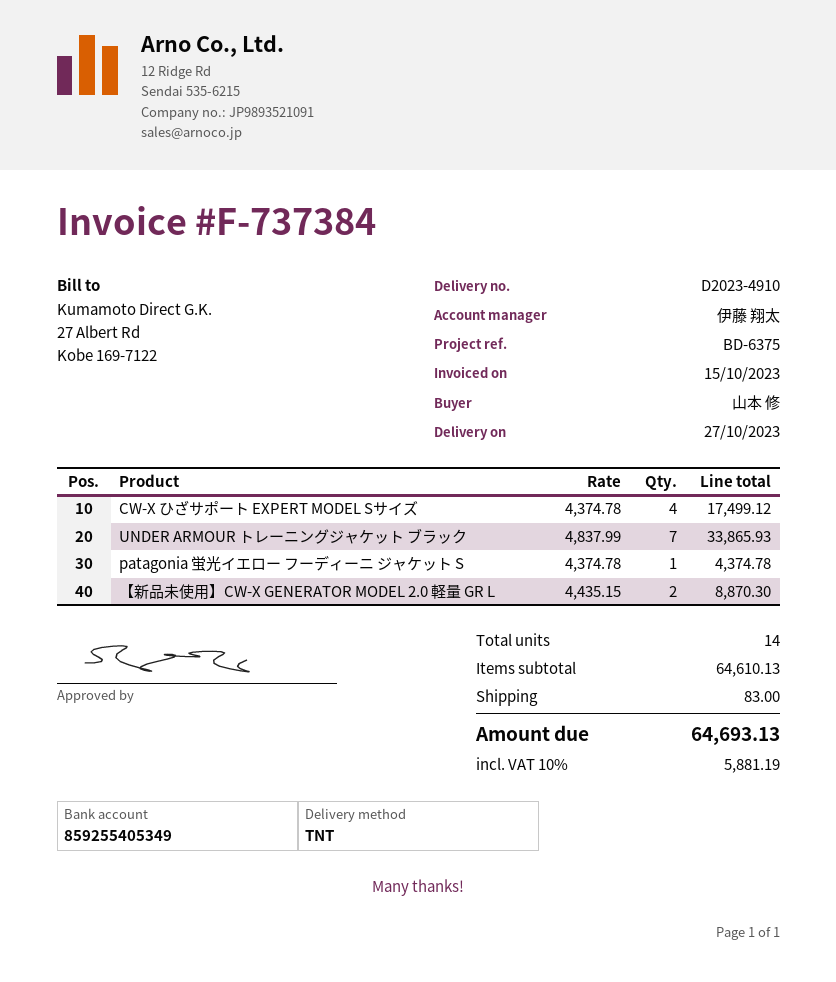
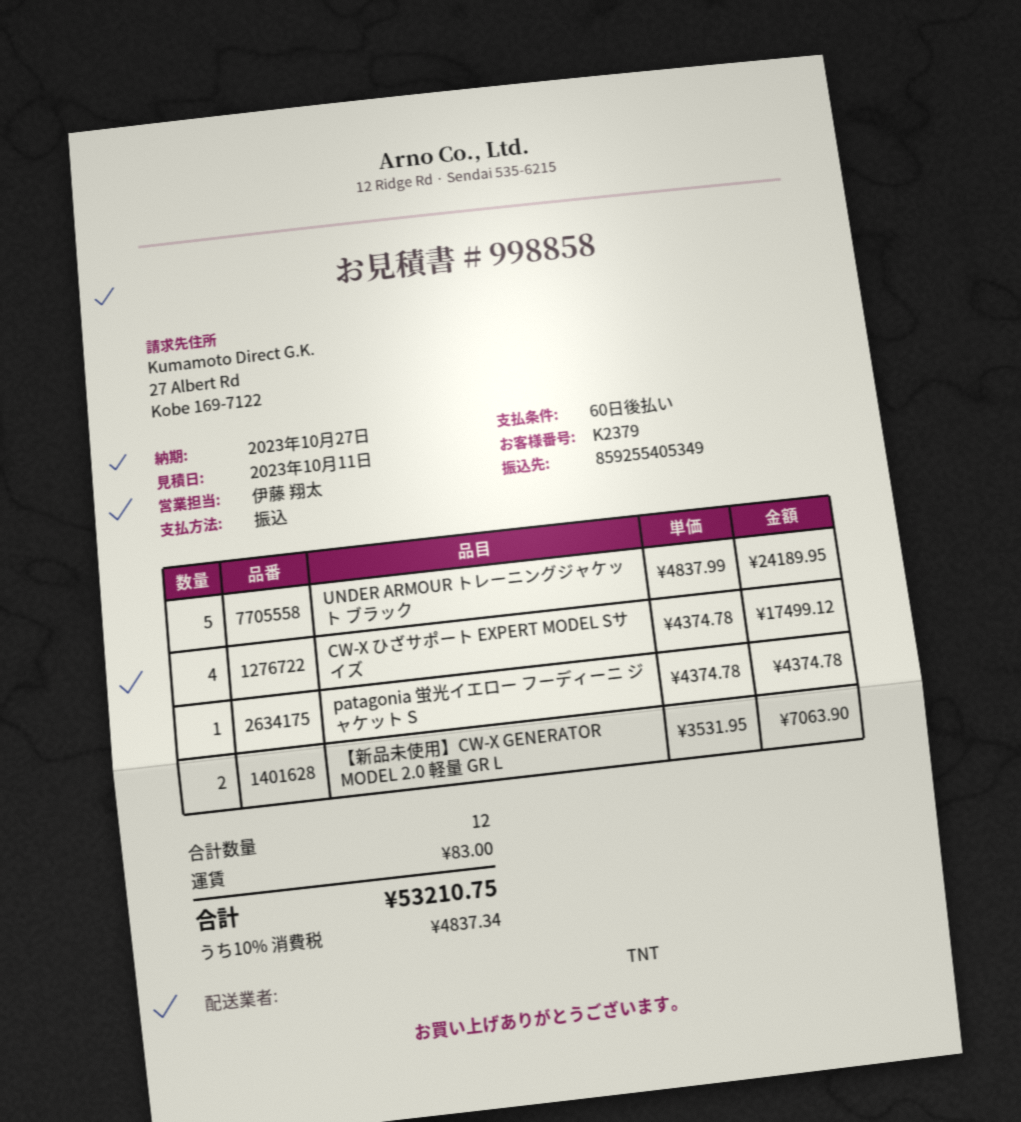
UNDER ARMOUR トレーニングジャケット ブラック: 7 x 4837.99 = 33865.93 -> 5 x 4837.99 = 24189.95
【新品未使用】CW-X GENERATOR MODEL 2.0 軽量 GR L: 2 x 4435.15 = 8870.30 -> 2 x 3531.95 = 7063.90
total quantity: 14 -> 12
tax: 10% = 5881.19 -> 10% = 4837.34
total: 64693.13 -> 53210.75

